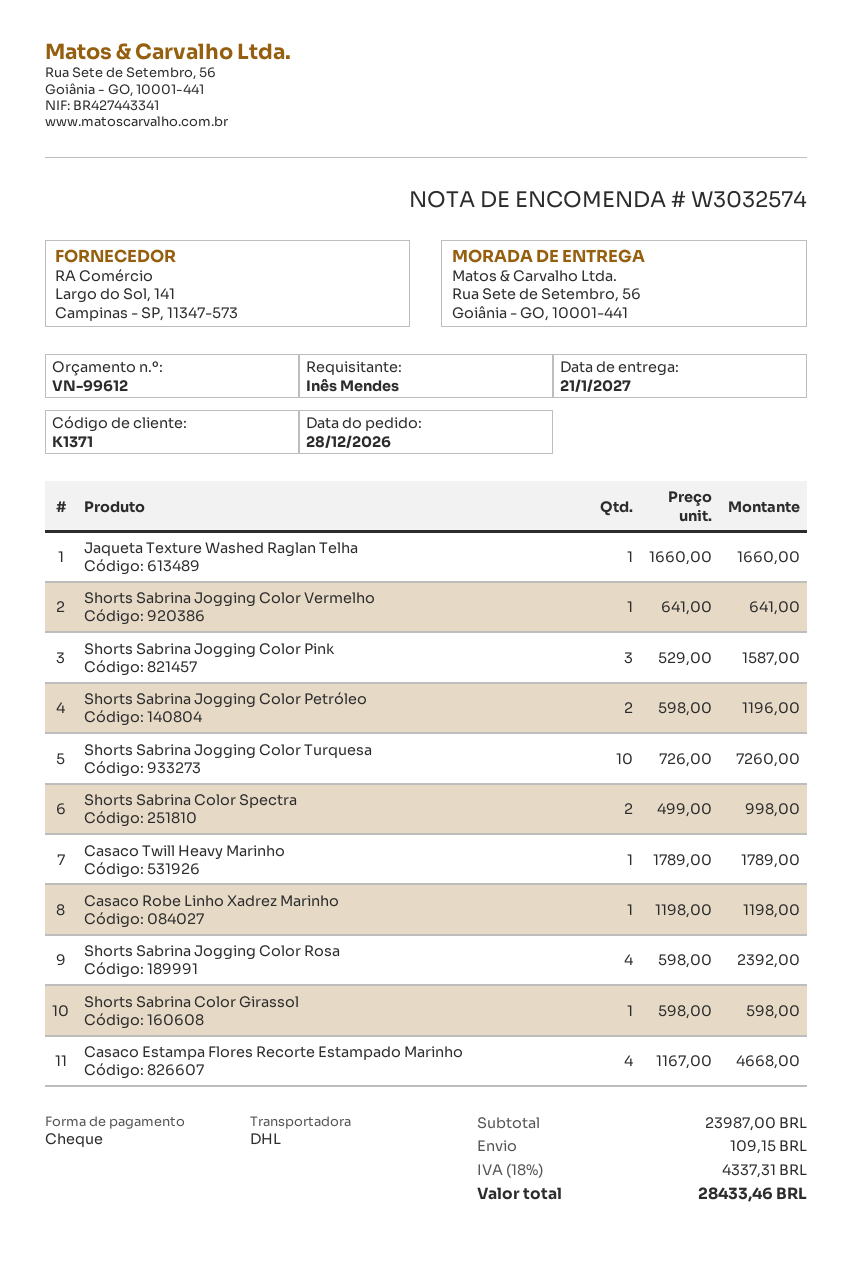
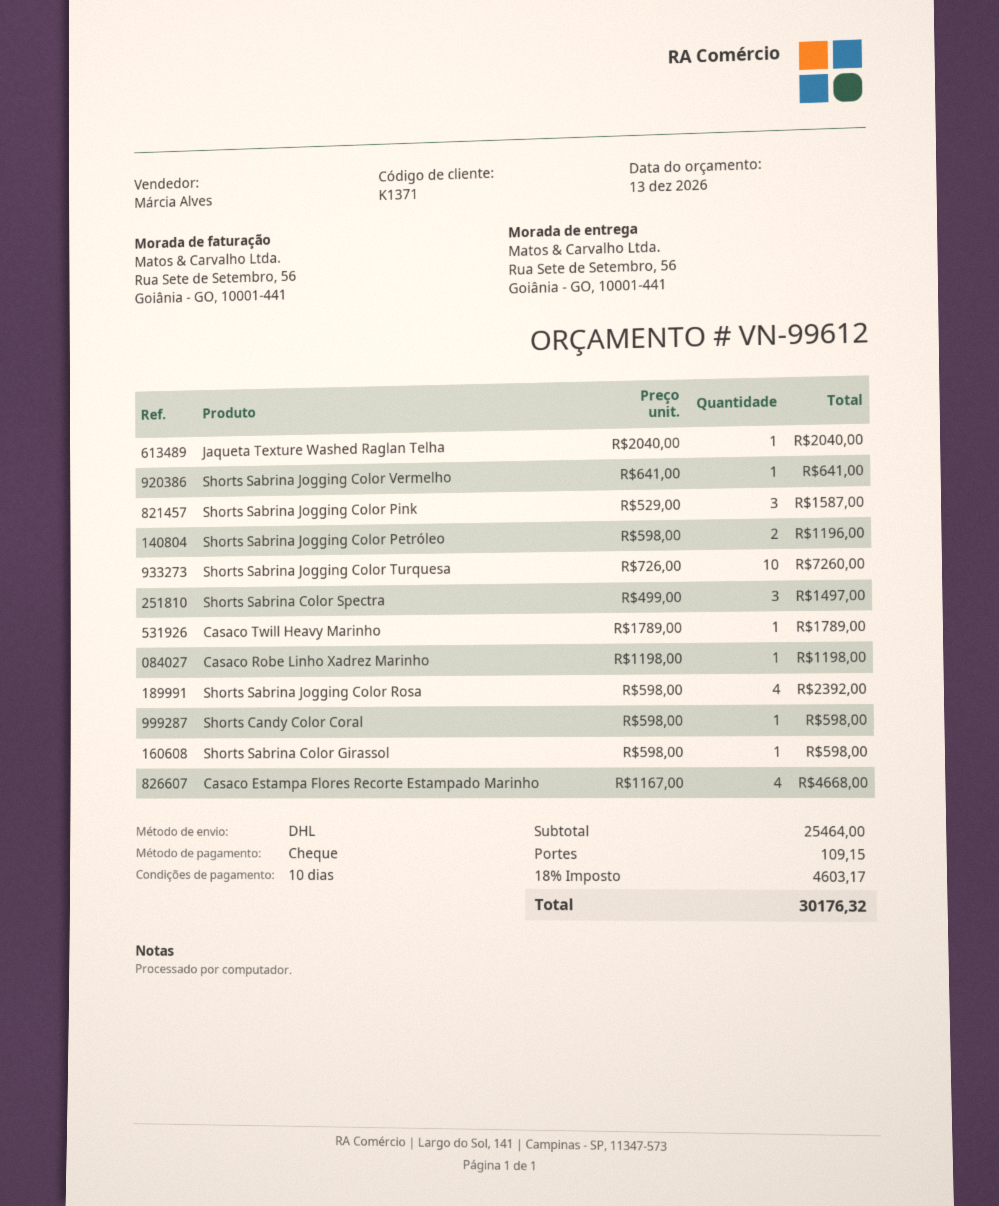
Jaqueta Texture Washed Raglan Telha: 1 x 1660.00 = 1660.00 -> 1 x 2040.00 = 2040.00
Shorts Sabrina Color Spectra: 2 x 499.00 = 998.00 -> 3 x 499.00 = 1497.00
Shorts Candy Color Coral: none -> 1 x 598.00 = 598.00
subtotal: 23987.00 -> 25464.00
tax: 18% = 4337.31 -> 18% = 4603.17
total: 28433.46 -> 30176.32

